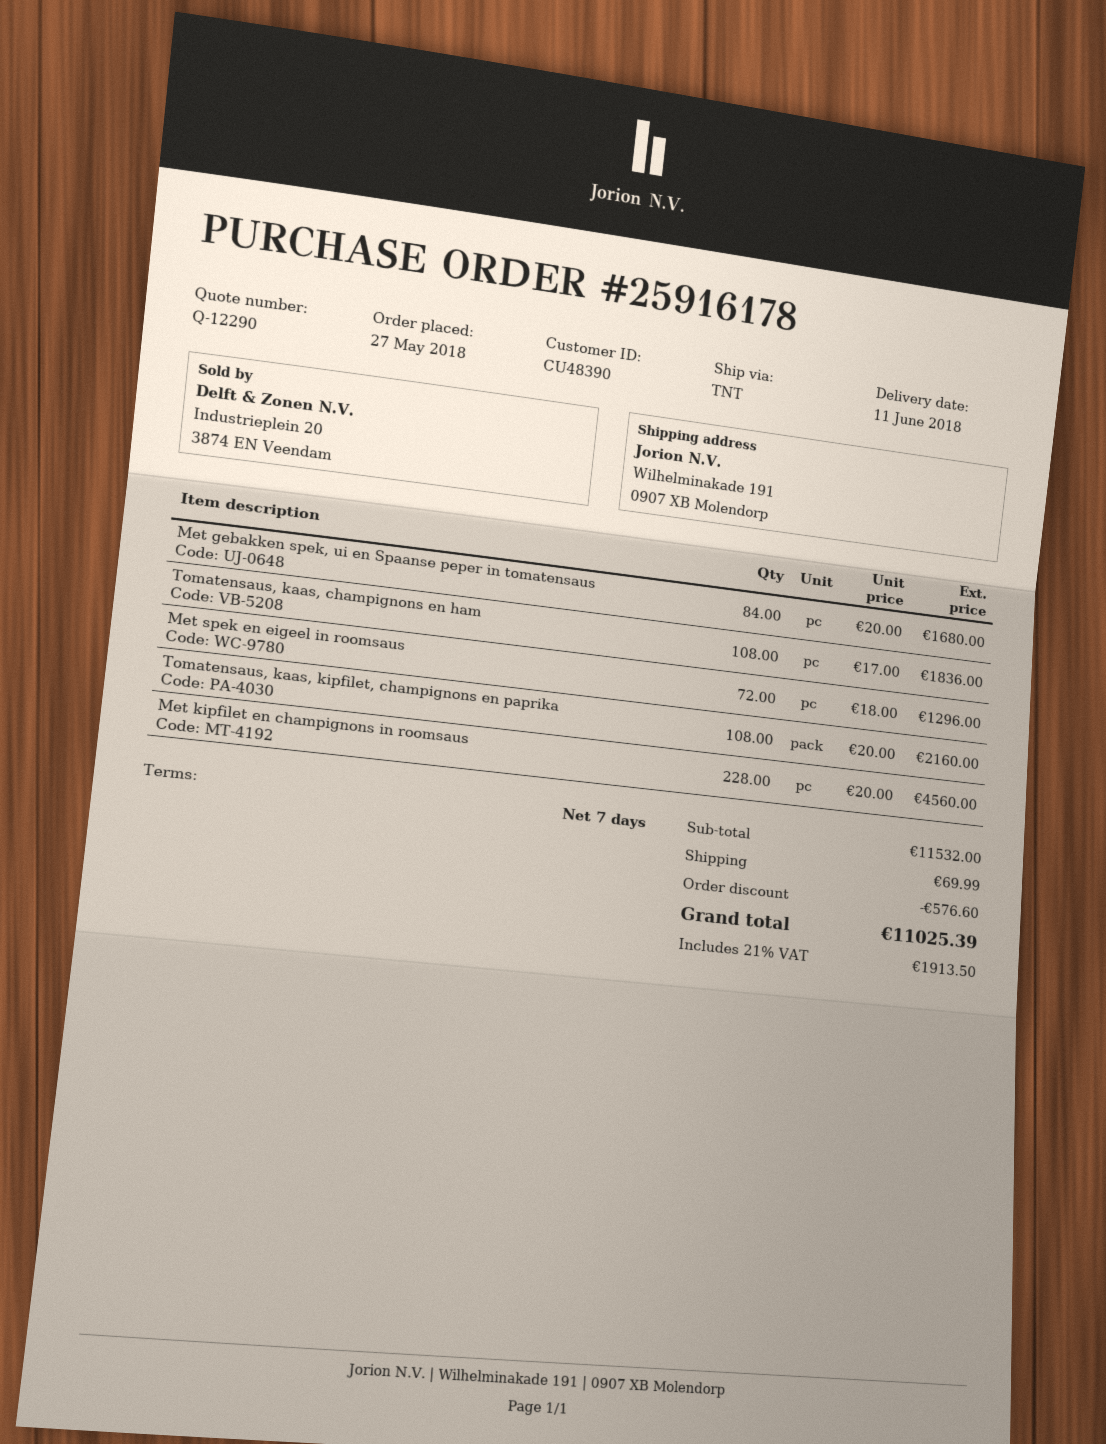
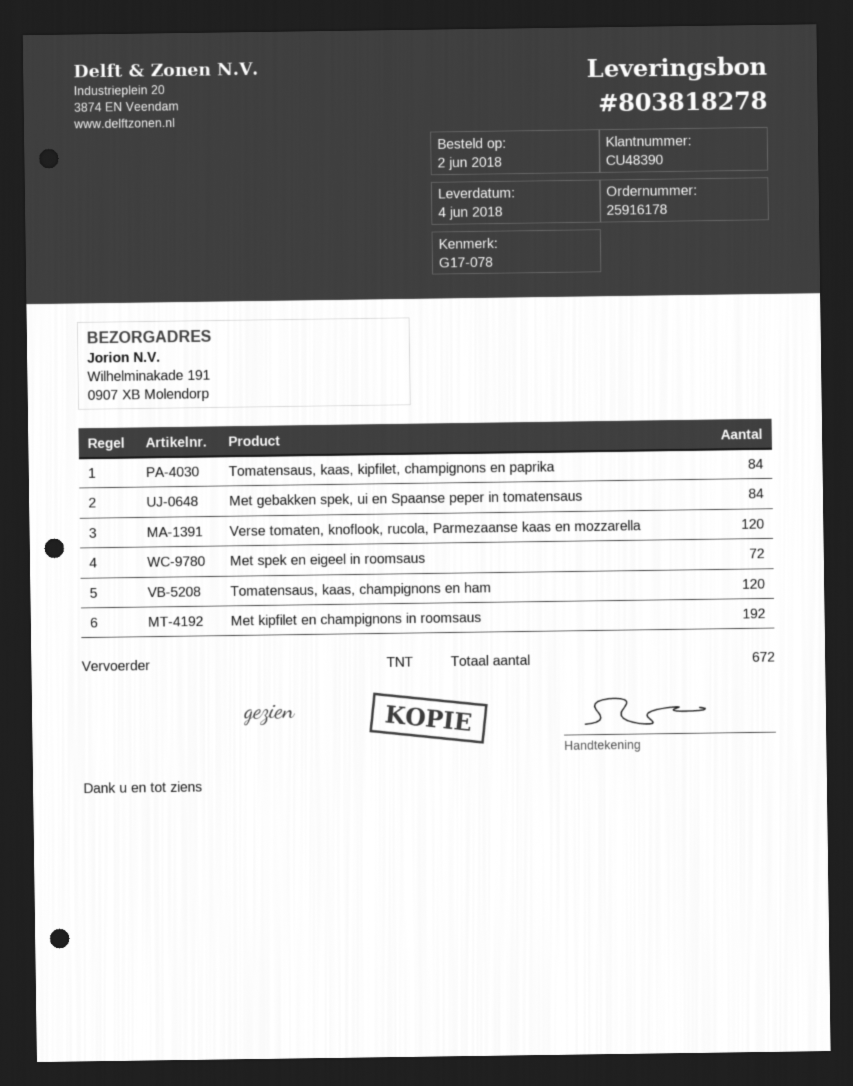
order date: 2018-05-27 -> 2018-06-02
delivery date: 2018-06-11 -> 2018-06-04
Tomatensaus, kaas, champignons en ham: 108 -> 120
Tomatensaus, kaas, kipfilet, champignons en paprika: 108 -> 84
Met kipfilet en champignons in roomsaus: 228 -> 192
Verse tomaten, knoflook, rucola, Parmezaanse kaas en mozzarella: none -> 120

